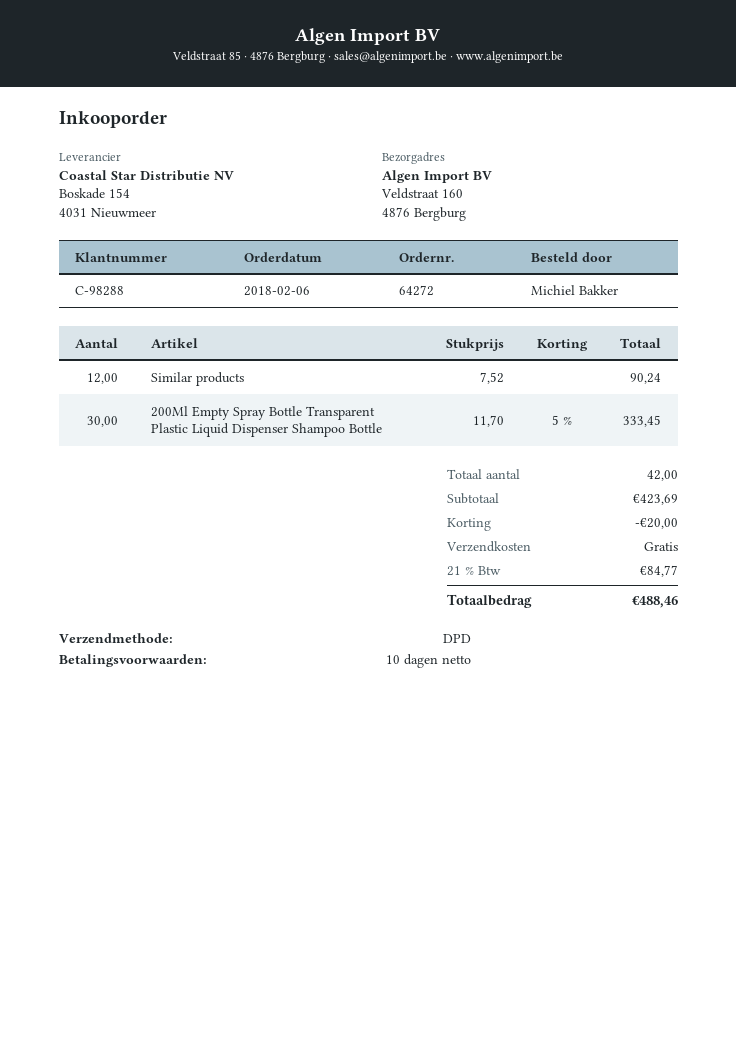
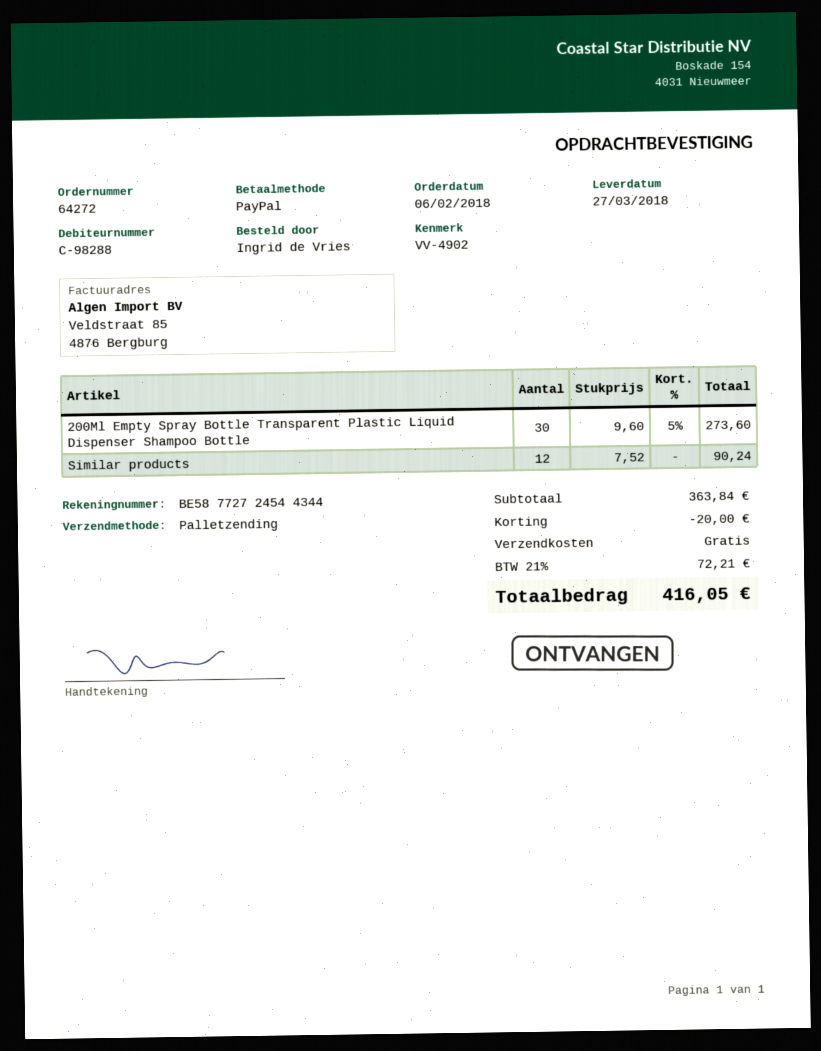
ordered by: Michiel Bakker -> Ingrid de Vries
shipping method: DPD -> pallet freight
200Ml Empty Spray Bottle Transparent Plastic Liquid Dispenser Shampoo Bottle: 30 x 11.70 - 5% = 333.45 -> 30 x 9.60 - 5% = 273.60
subtotal: 423.69 -> 363.84
tax: 21% = 84.77 -> 21% = 72.21
total: 488.46 -> 416.05

